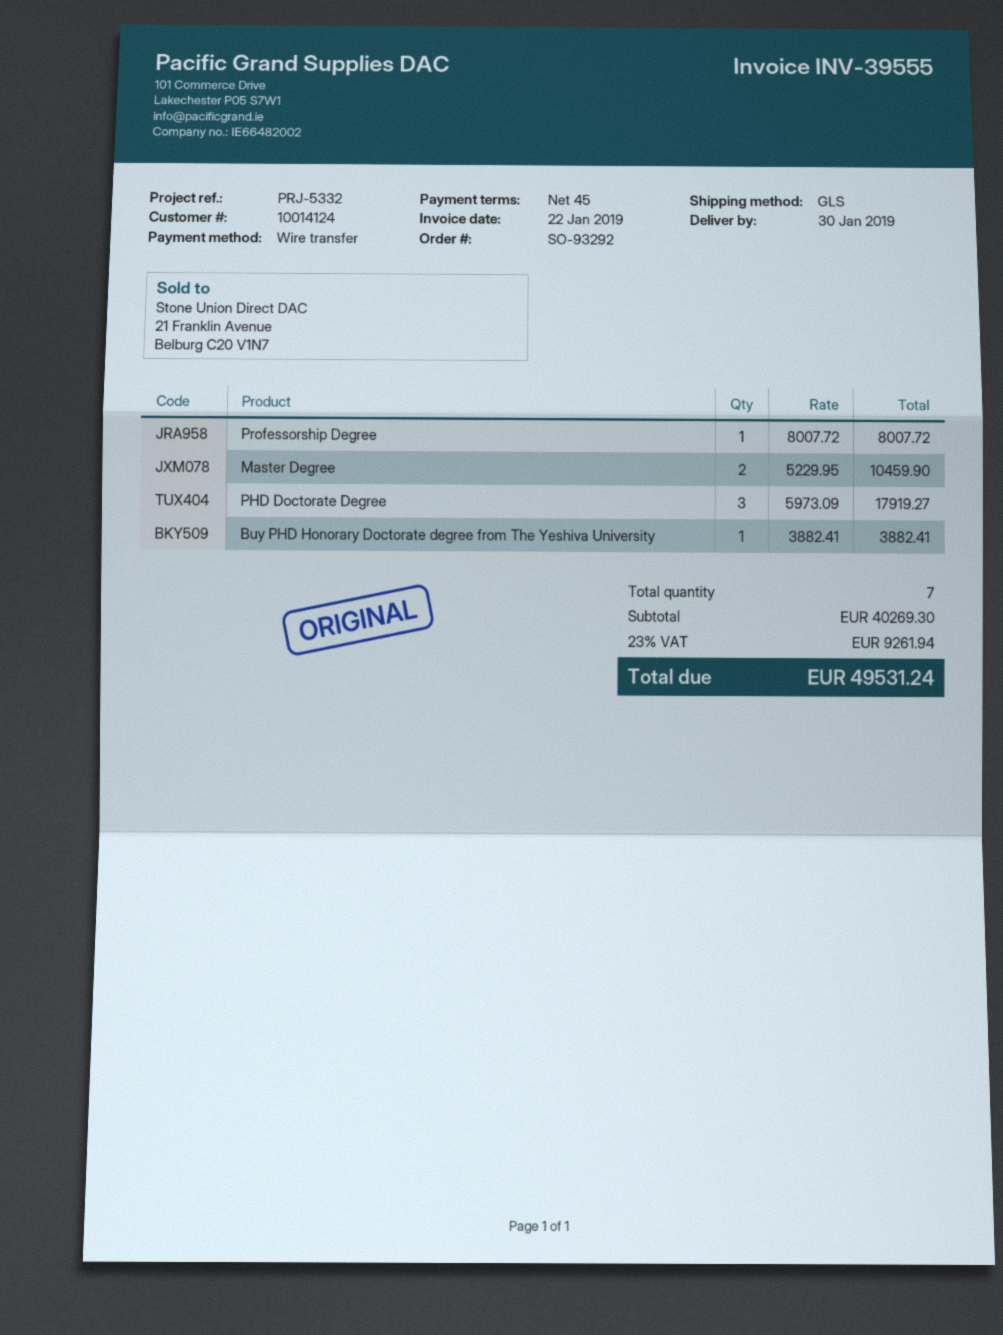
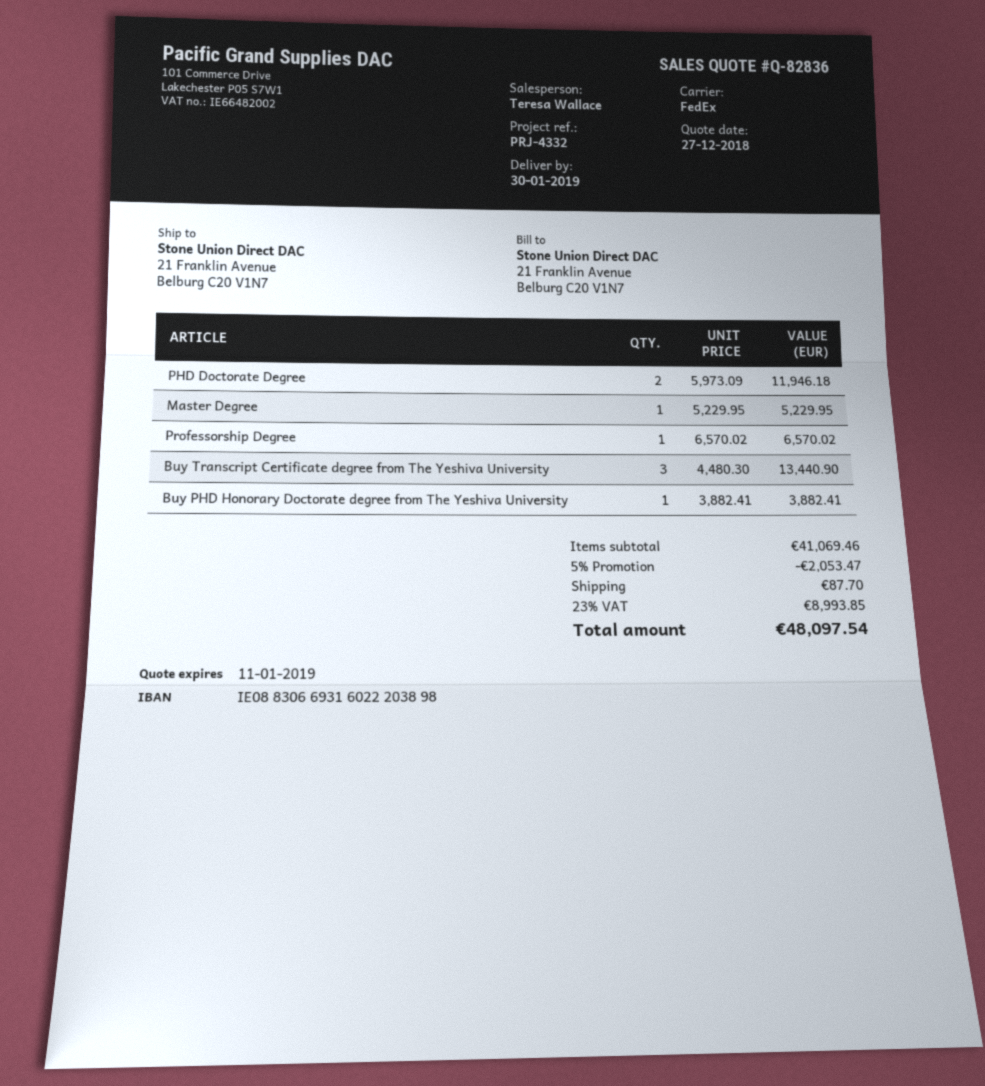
reference: PRJ-5332 -> PRJ-4332
shipping method: GLS -> FedEx
Professorship Degree: 1 x 8007.72 = 8007.72 -> 1 x 6570.02 = 6570.02
Master Degree: 2 x 5229.95 = 10459.90 -> 1 x 5229.95 = 5229.95
PHD Doctorate Degree: 3 x 5973.09 = 17919.27 -> 2 x 5973.09 = 11946.18
Buy Transcript Certificate degree from The Yeshiva University: none -> 3 x 4480.30 = 13440.90
subtotal: 40269.30 -> 41069.46
discount: none -> 5% = 2053.47
shipping: none -> 87.70
tax: 23% = 9261.94 -> 23% = 8993.85
total: 49531.24 -> 48097.54

